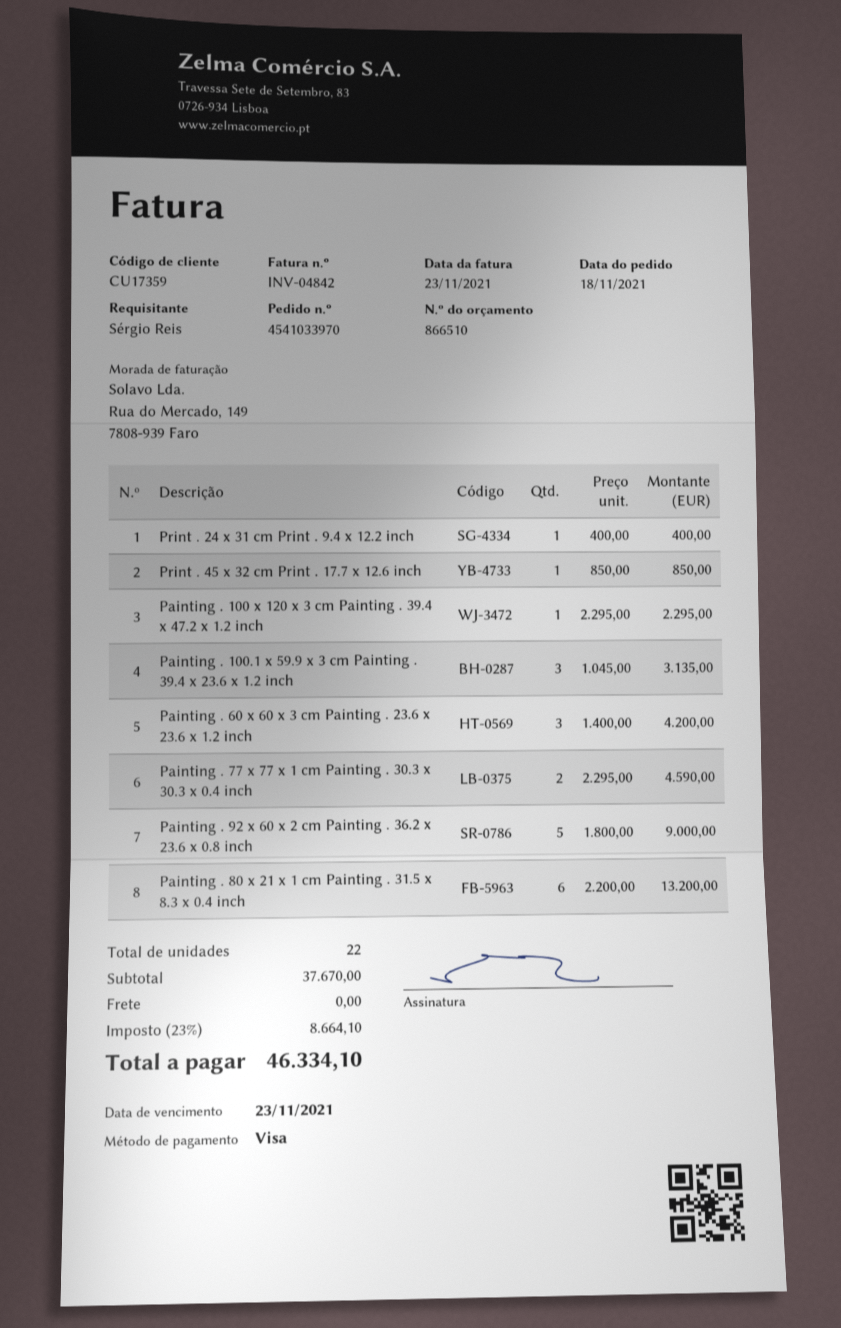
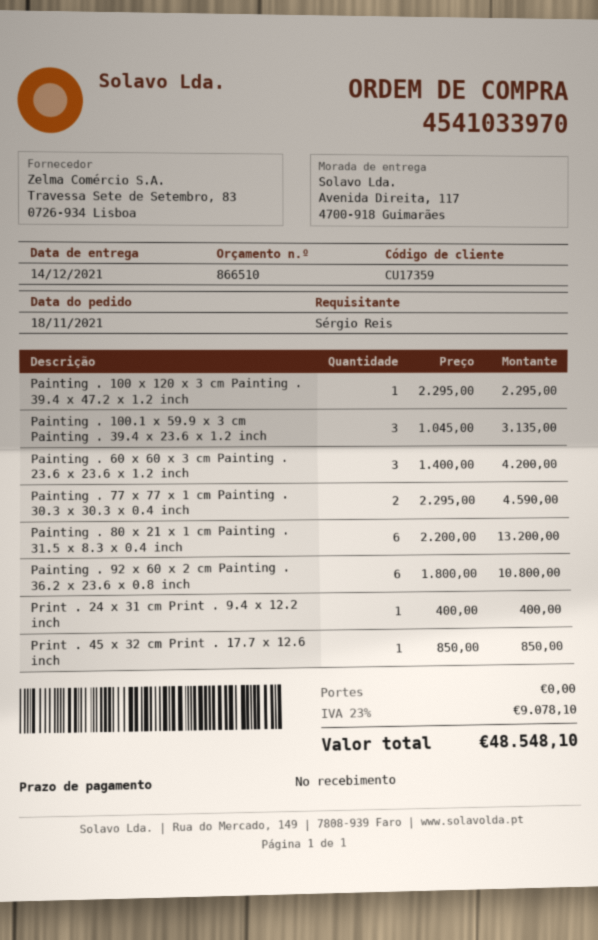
Painting . 92 x 60 x 2 cm Painting . 36.2 x 23.6 x 0.8 inch: 5 x 1800.00 = 9000.00 -> 6 x 1800.00 = 10800.00
tax: 23% = 8664.10 -> 23% = 9078.10
total: 46334.10 -> 48548.10

